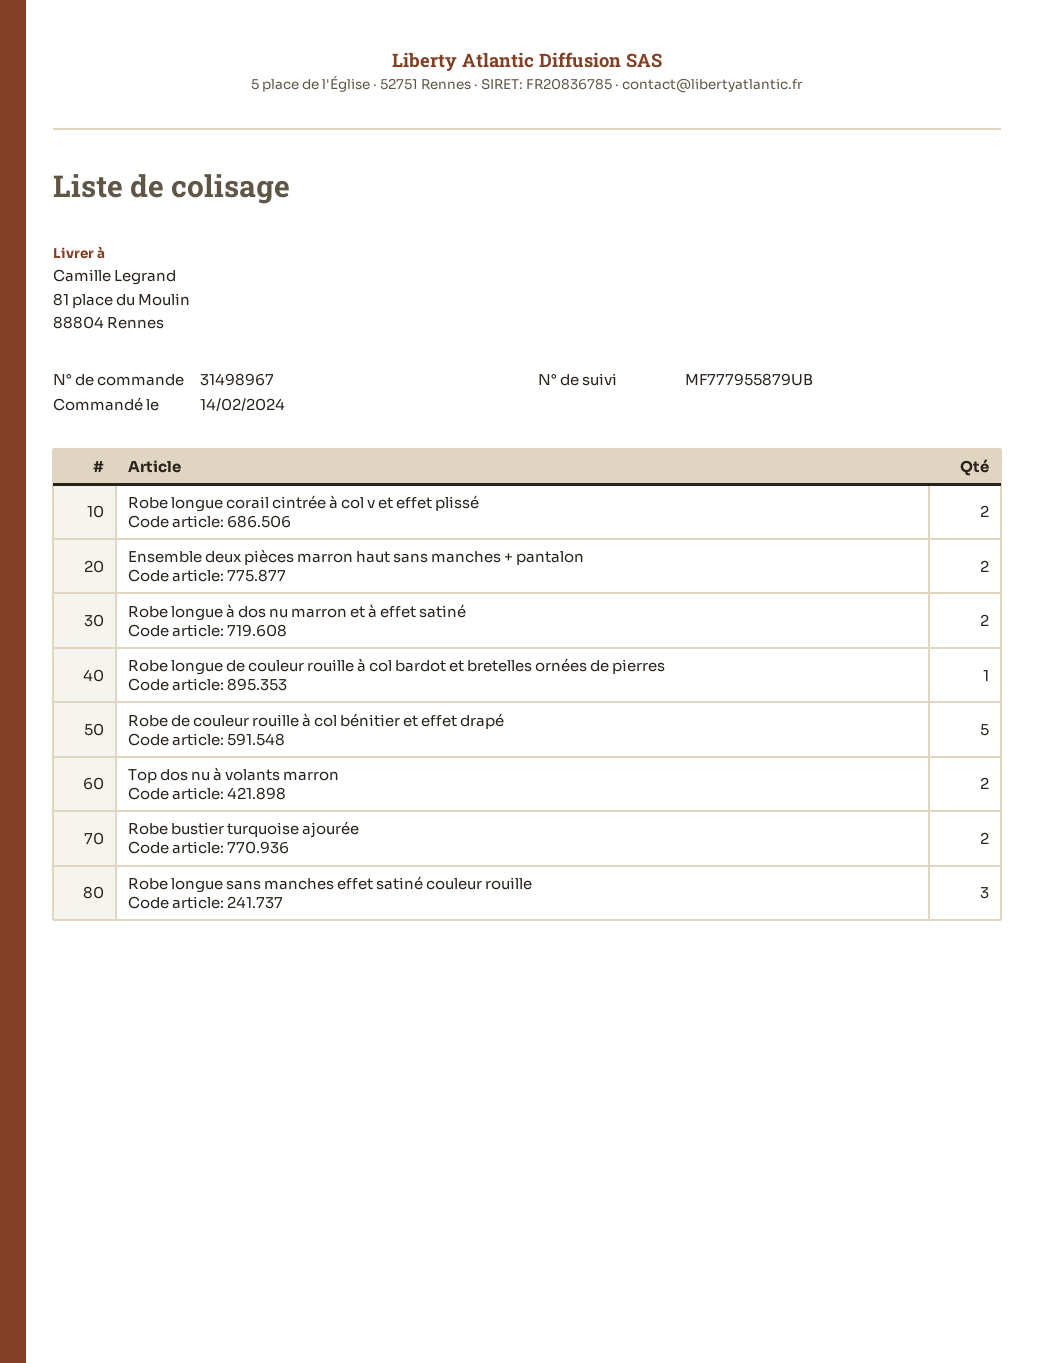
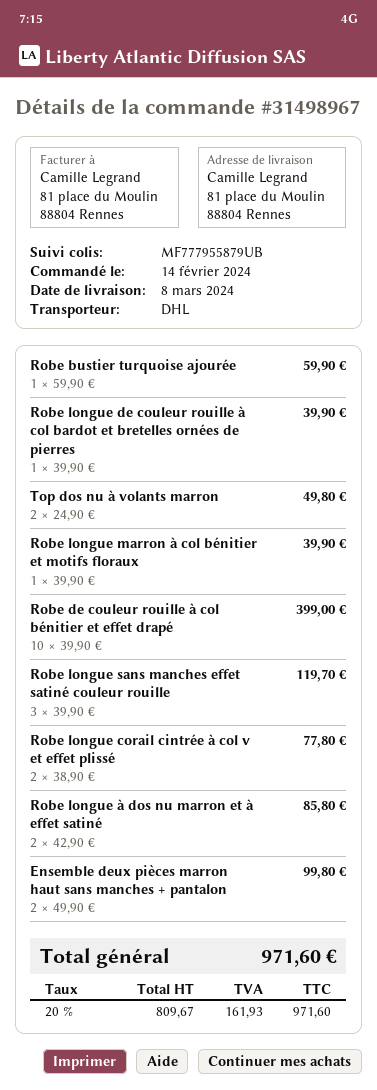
Robe de couleur rouille à col bénitier et effet drapé: 5 -> 10
Robe bustier turquoise ajourée: 2 -> 1
Robe longue marron à col bénitier et motifs floraux: none -> 1

